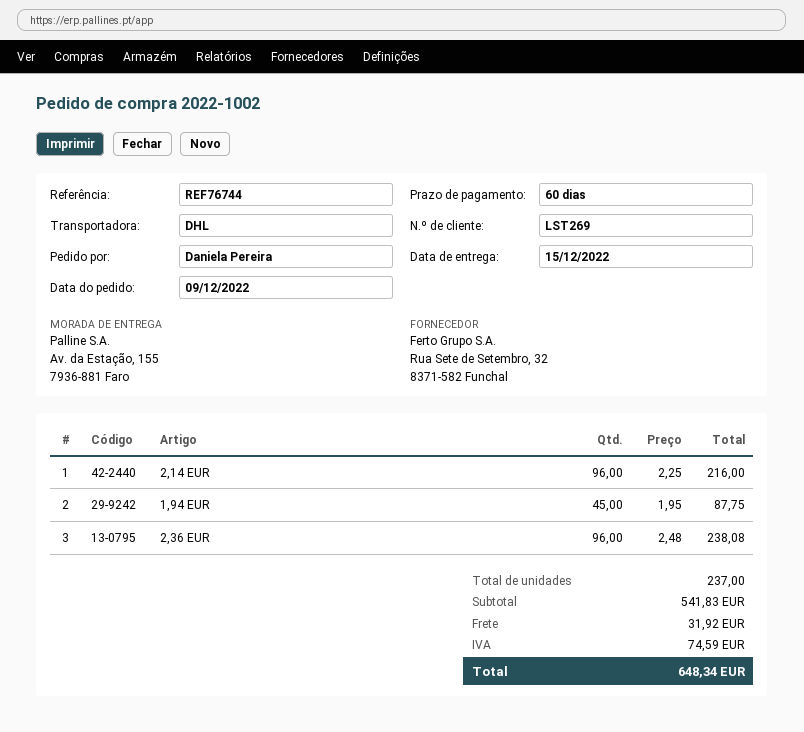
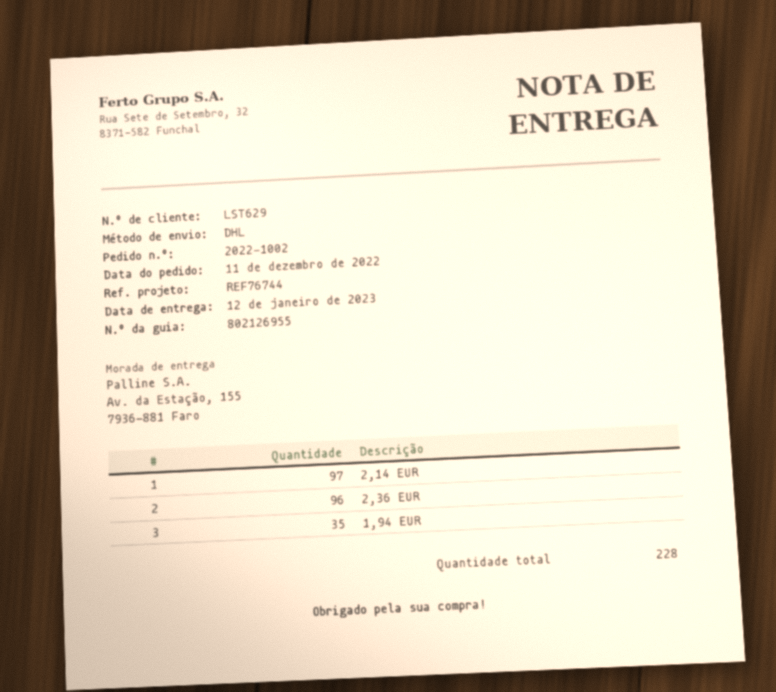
order date: 2022-12-09 -> 2022-12-11
delivery date: 2022-12-15 -> 2023-01-12
customer number: LST269 -> LST629
2,14 EUR: 96 -> 97
1,94 EUR: 45 -> 35
total quantity: 237 -> 228

